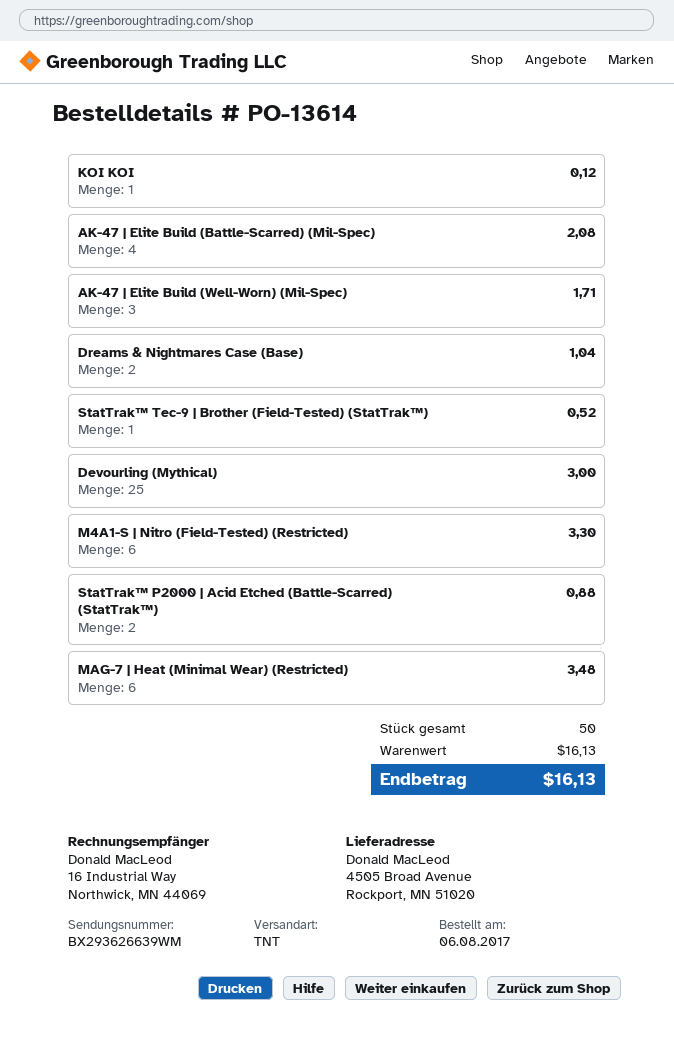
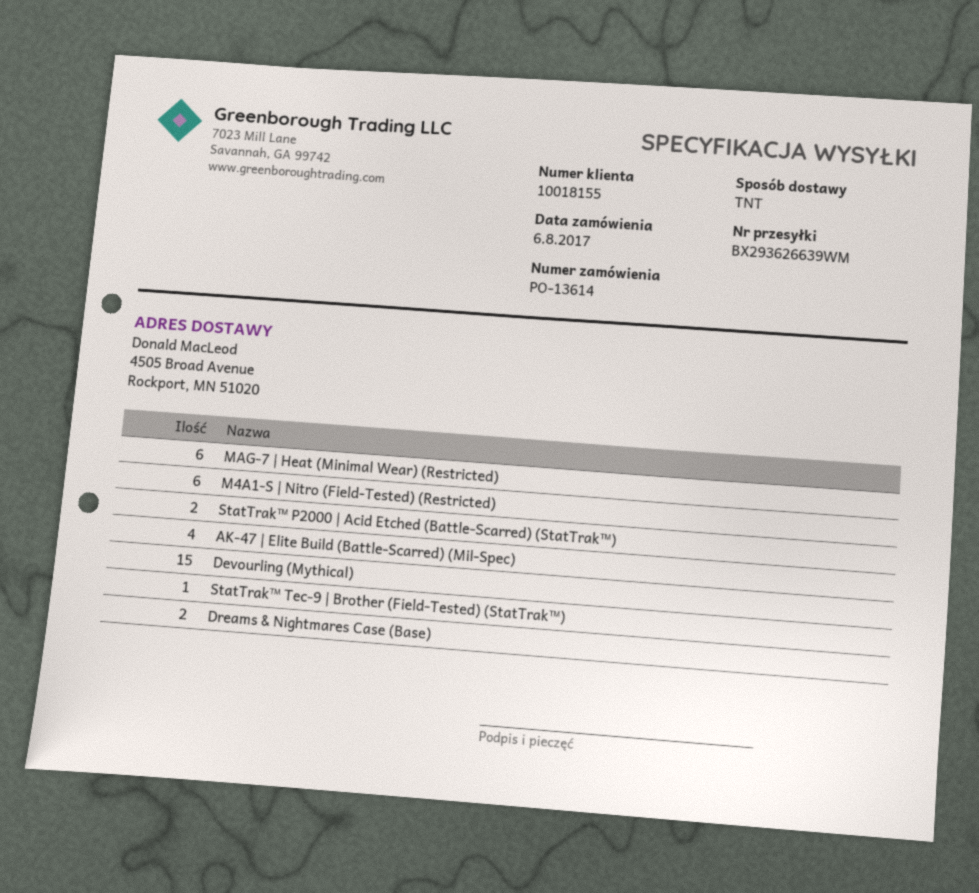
KOI KOI: 1 -> none
AK-47 | Elite Build (Well-Worn) (Mil-Spec): 3 -> none
Devourling (Mythical): 25 -> 15

